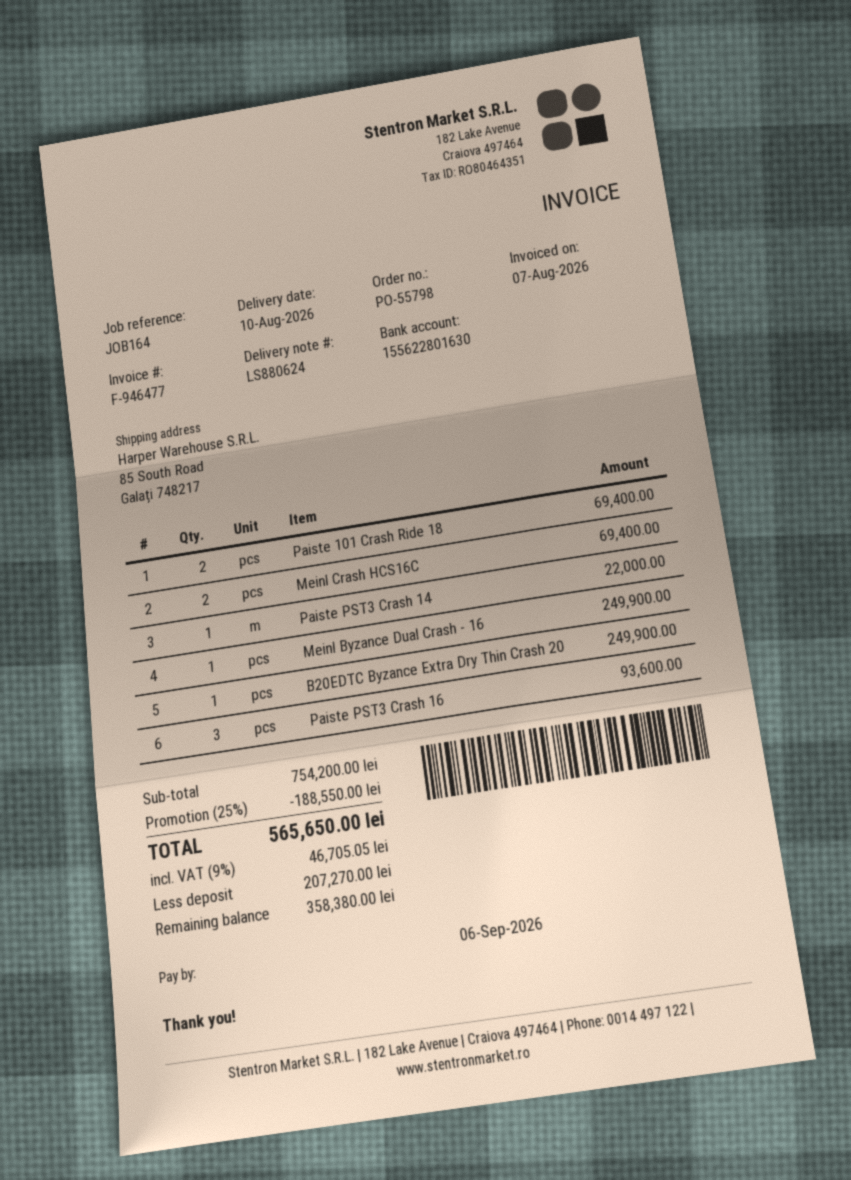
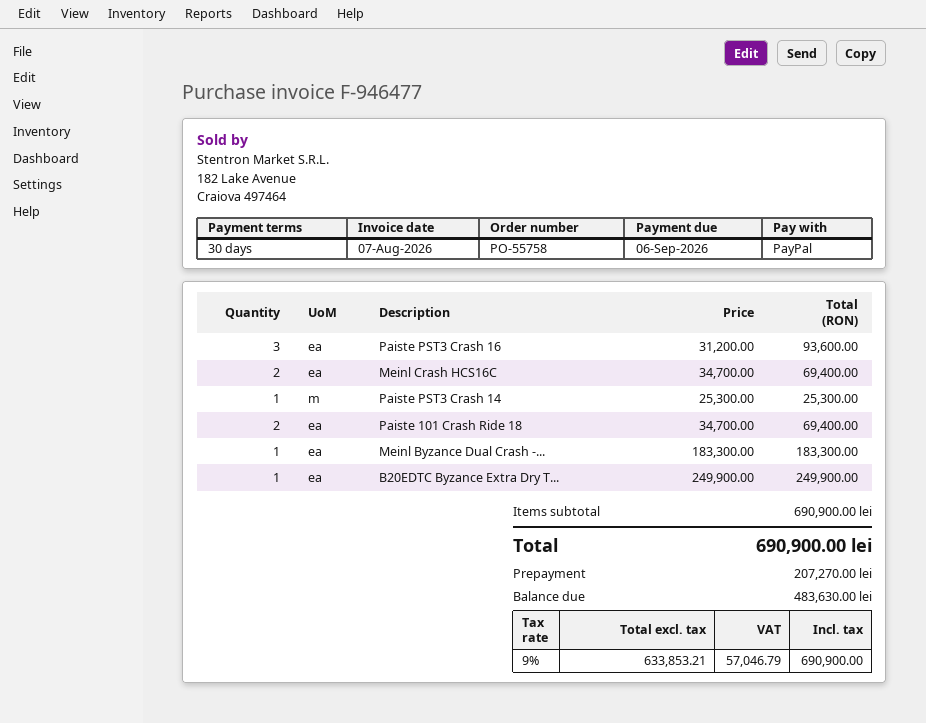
order number: PO-55798 -> PO-55758
Paiste PST3 Crash 14: 1 for 22000.00 -> 1 for 25300.00
Meinl Byzance Dual Crash - 16: 1 for 249900.00 -> 1 for 183300.00
subtotal: 754200.00 -> 690900.00
discount: 25% = 188550.00 -> none
tax: 9% = 46705.05 -> 9% = 57046.79
total: 565650.00 -> 690900.00
balance: 358380.00 -> 483630.00

